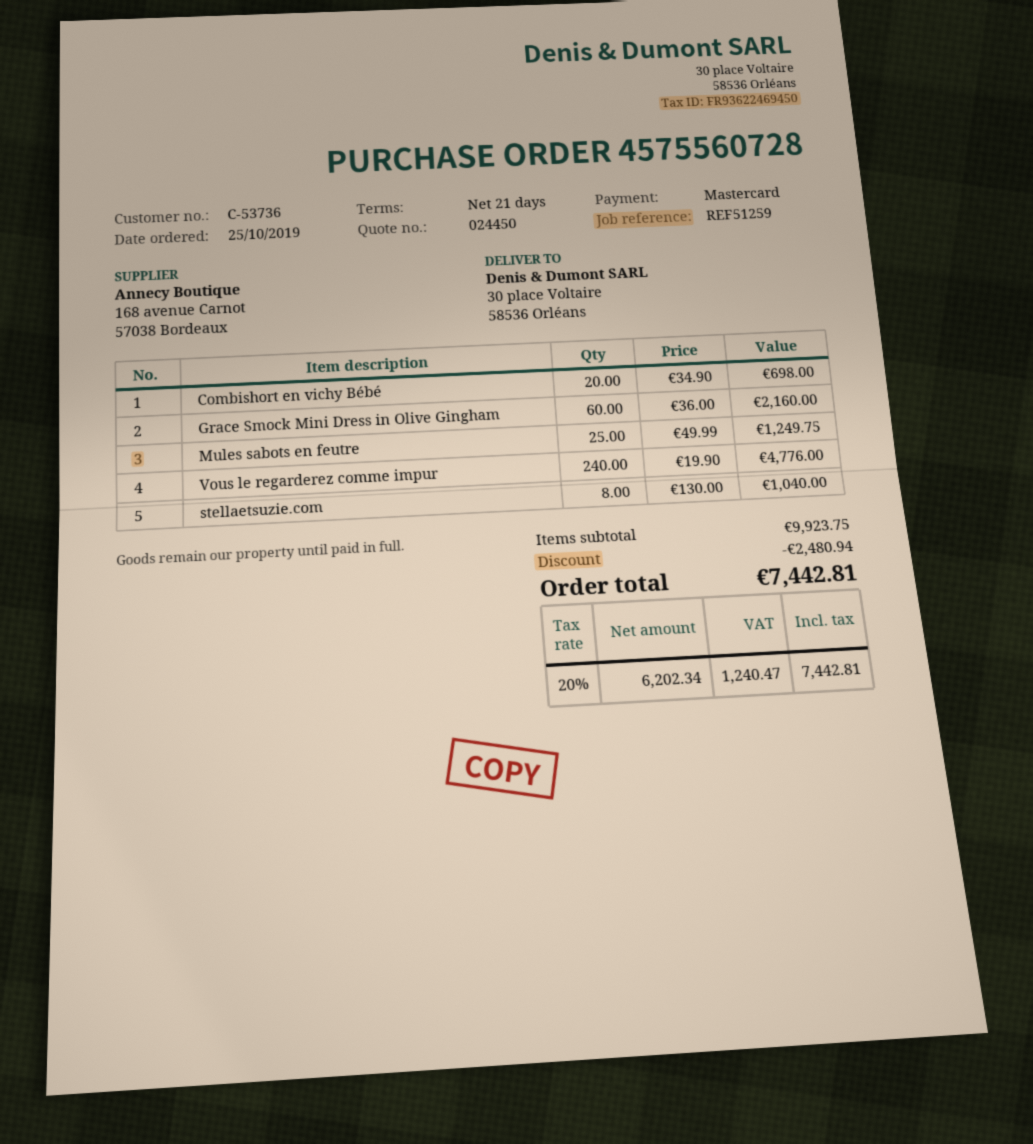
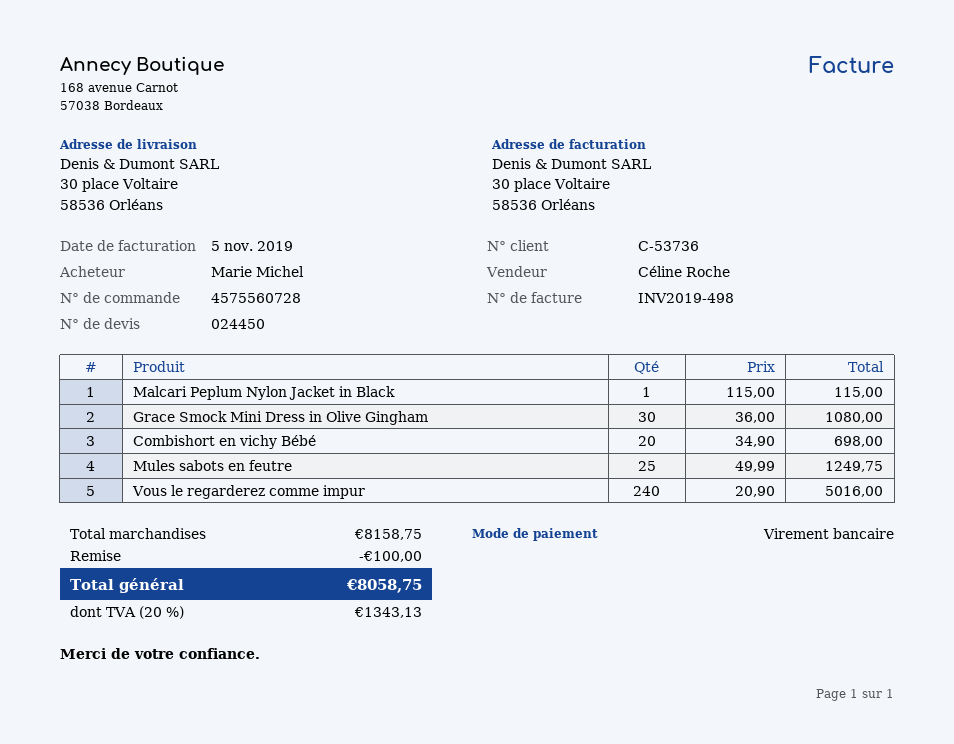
payment method: Mastercard -> bank transfer
Grace Smock Mini Dress in Olive Gingham: 60 x 36.00 = 2160.00 -> 30 x 36.00 = 1080.00
Vous le regarderez comme impur: 240 x 19.90 = 4776.00 -> 240 x 20.90 = 5016.00
stellaetsuzie.com: 8 x 130.00 = 1040.00 -> none
Malcari Peplum Nylon Jacket in Black: none -> 1 x 115.00 = 115.00
subtotal: 9923.75 -> 8158.75
discount: 2480.94 -> 100.00
tax: 20% = 1240.47 -> 20% = 1343.13
total: 7442.81 -> 8058.75

